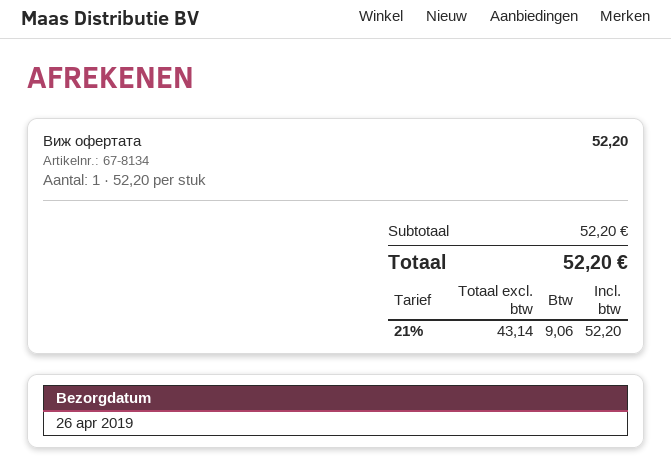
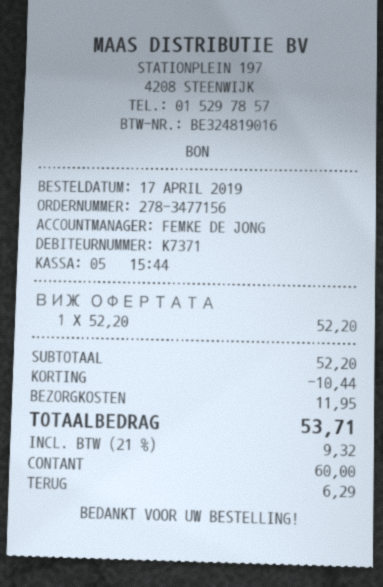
discount: none -> 10.44
shipping: none -> 11.95
tax: 21% = 9.06 -> 21% = 9.32
total: 52.20 -> 53.71

